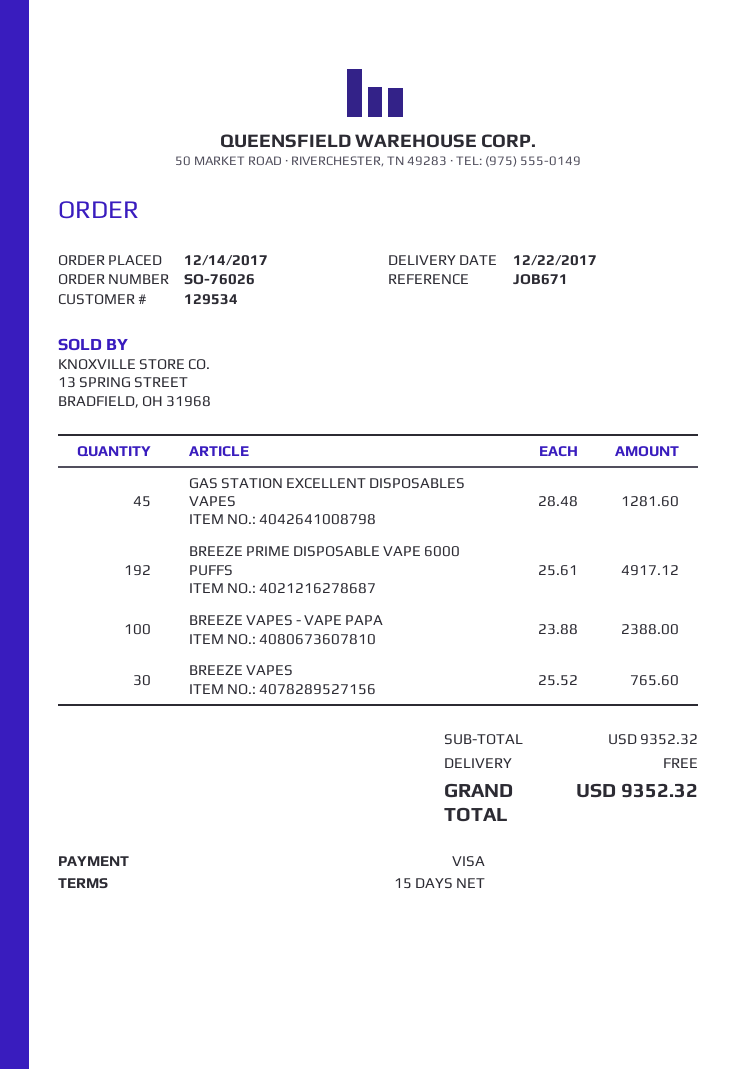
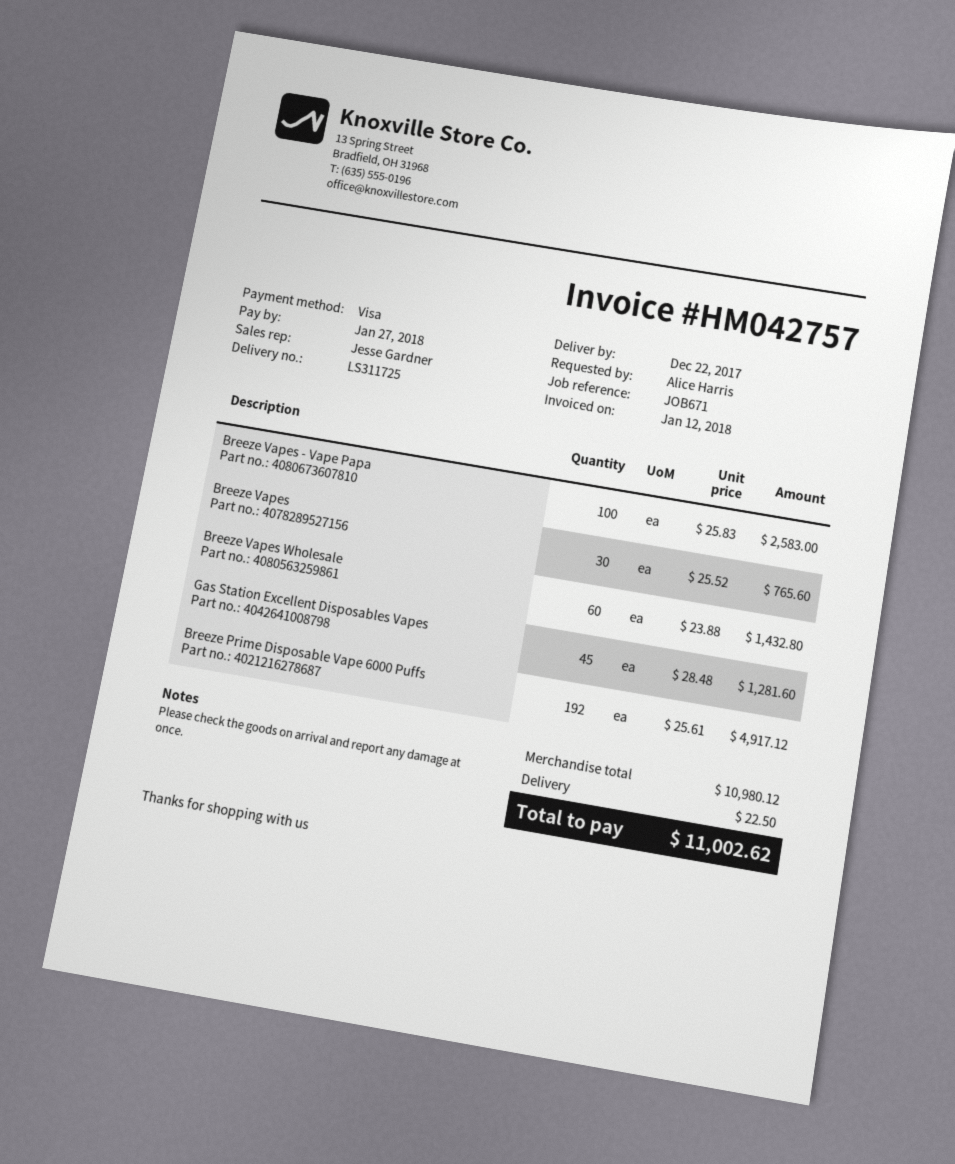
BREEZE VAPES - VAPE PAPA: 100 x 23.88 = 2388.00 -> 100 x 25.83 = 2583.00
Breeze Vapes Wholesale: none -> 60 x 23.88 = 1432.80
subtotal: 9352.32 -> 10980.12
shipping: 0.00 -> 22.50
total: 9352.32 -> 11002.62

